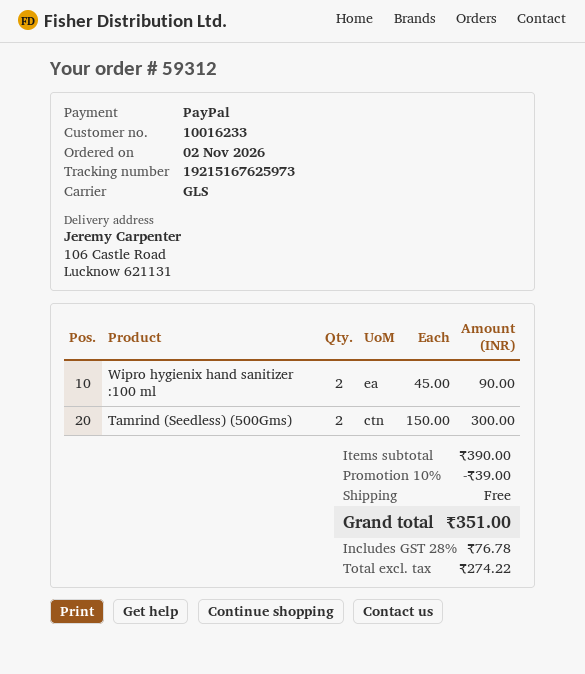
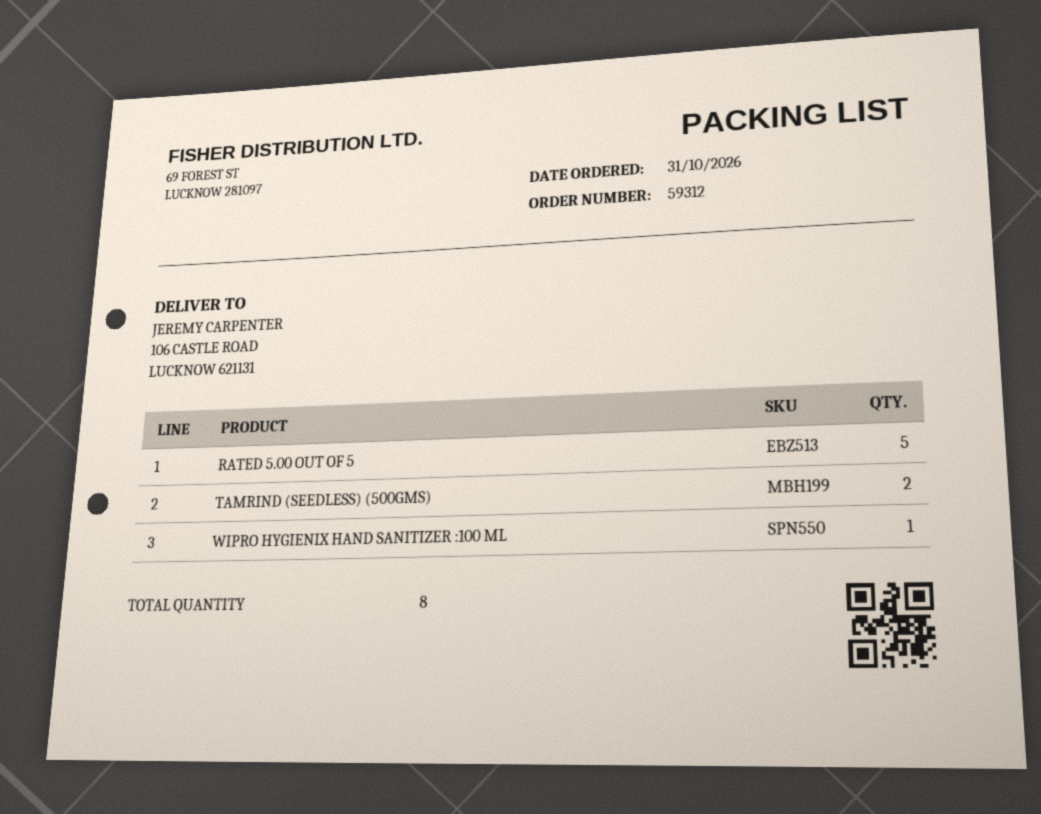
order date: 2026-11-02 -> 2026-10-31
Wipro hygienix hand sanitizer :100 ml: 2 -> 1
RATED 5.00 OUT OF 5: none -> 5

